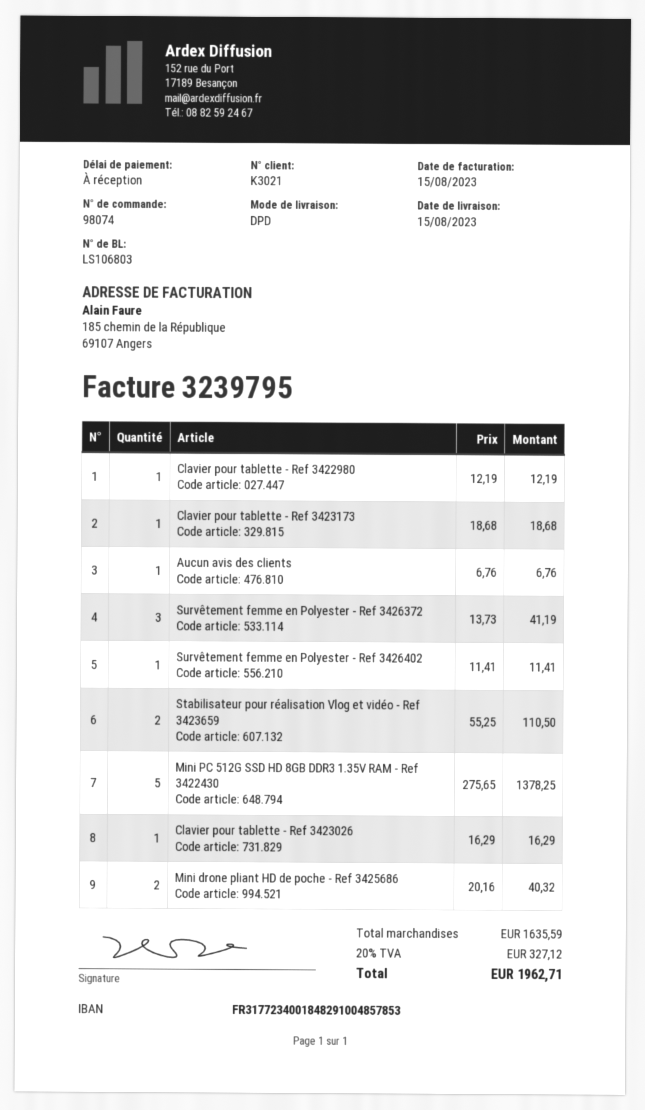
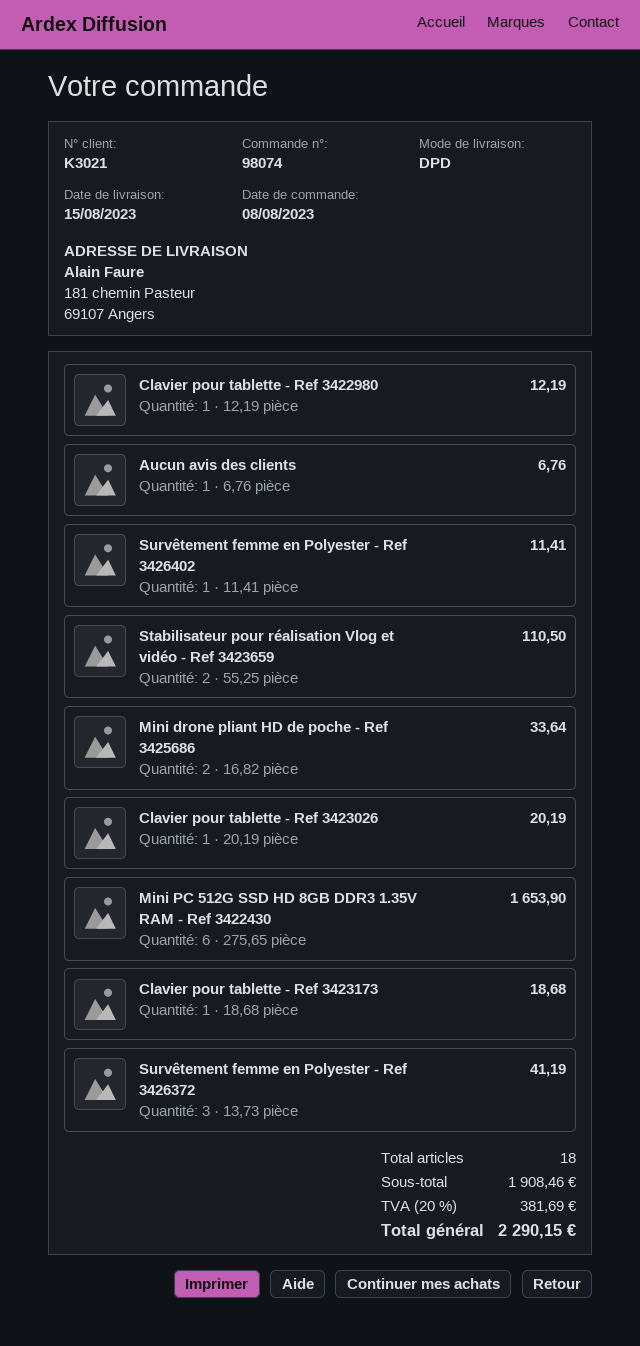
Mini PC 512G SSD HD 8GB DDR3 1.35V RAM - Ref 3422430: 5 x 275.65 = 1378.25 -> 6 x 275.65 = 1653.90
Clavier pour tablette - Ref 3423026: 1 x 16.29 = 16.29 -> 1 x 20.19 = 20.19
Mini drone pliant HD de poche - Ref 3425686: 2 x 20.16 = 40.32 -> 2 x 16.82 = 33.64
subtotal: 1635.59 -> 1908.46
tax: 20% = 327.12 -> 20% = 381.69
total: 1962.71 -> 2290.15

